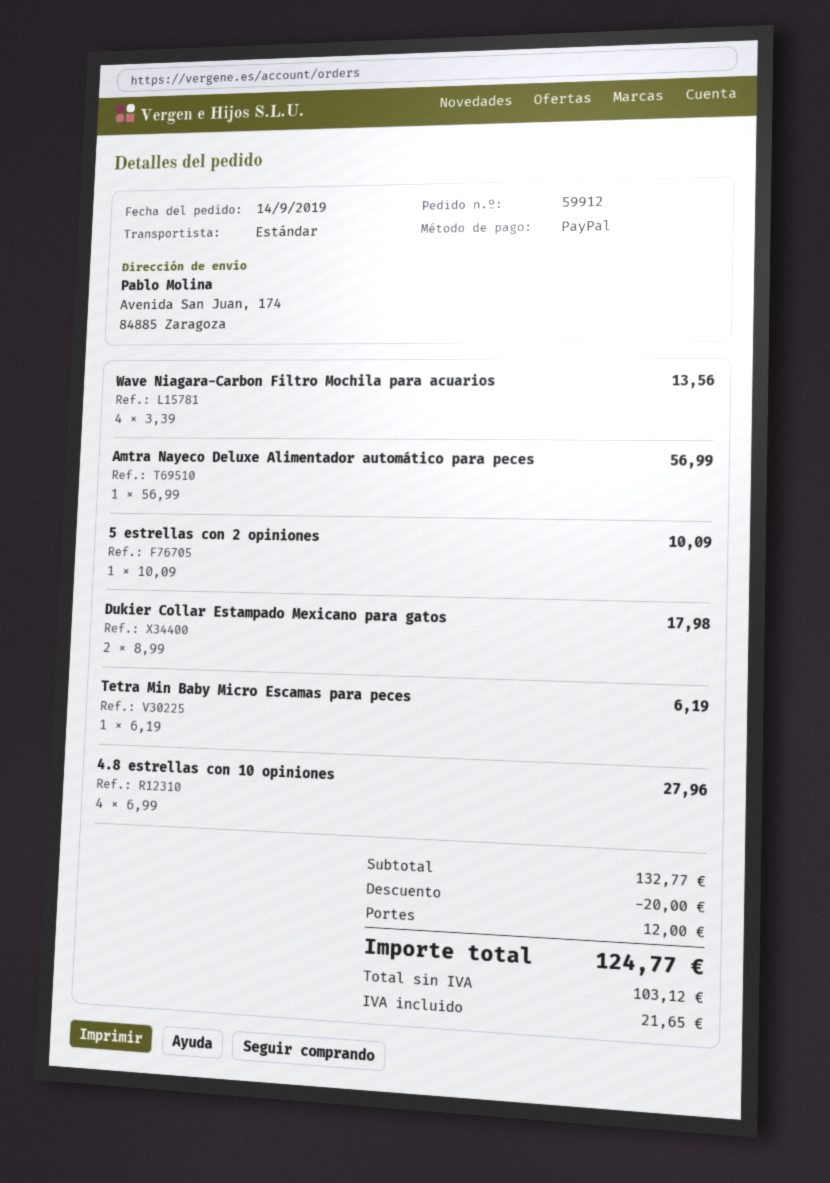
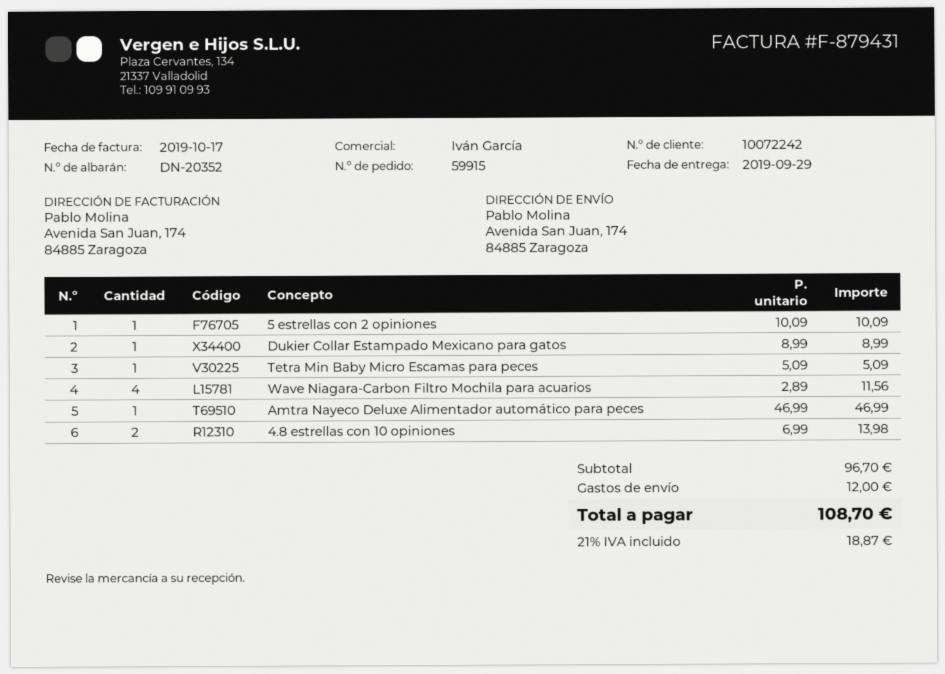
order number: 59912 -> 59915
Wave Niagara-Carbon Filtro Mochila para acuarios: 4 x 3.39 = 13.56 -> 4 x 2.89 = 11.56
Amtra Nayeco Deluxe Alimentador automático para peces: 1 x 56.99 = 56.99 -> 1 x 46.99 = 46.99
Dukier Collar Estampado Mexicano para gatos: 2 x 8.99 = 17.98 -> 1 x 8.99 = 8.99
Tetra Min Baby Micro Escamas para peces: 1 x 6.19 = 6.19 -> 1 x 5.09 = 5.09
4.8 estrellas con 10 opiniones: 4 x 6.99 = 27.96 -> 2 x 6.99 = 13.98
subtotal: 132.77 -> 96.70
discount: 20.00 -> none
tax: 21.65 -> 18.87
total: 124.77 -> 108.70

